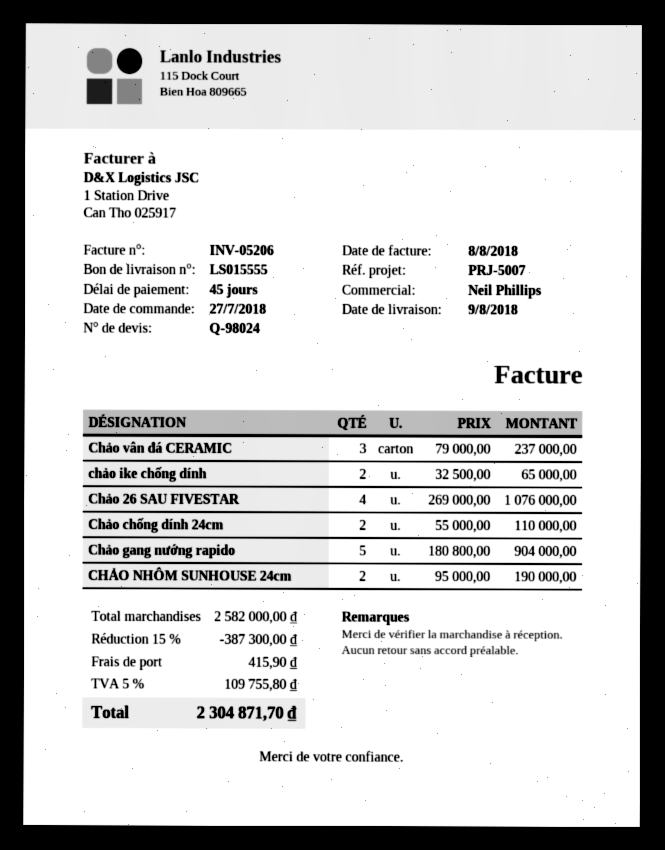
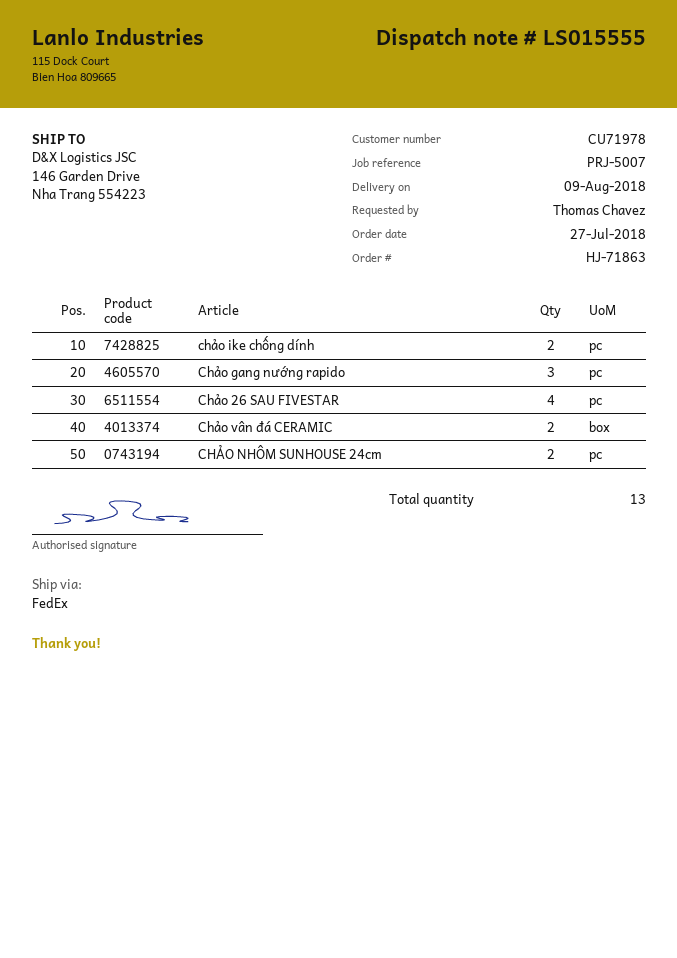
Chảo vân đá CERAMIC: 3 -> 2
Chảo chống dính 24cm: 2 -> none
Chảo gang nướng rapido: 5 -> 3

